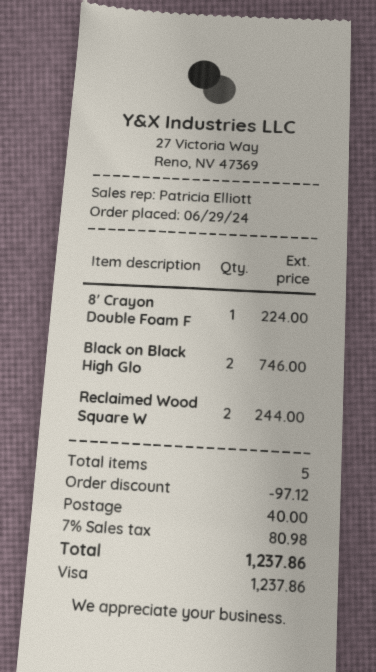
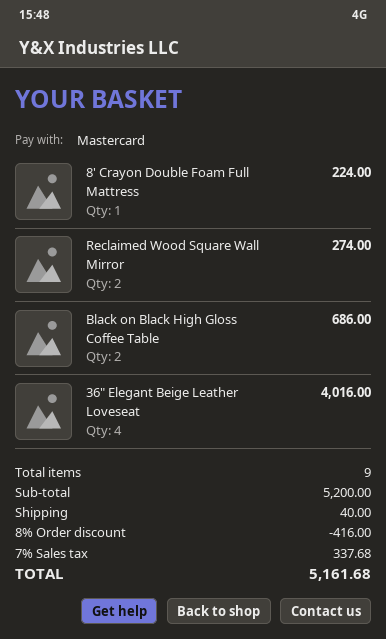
payment method: Visa -> Mastercard
Black on Black High Glo: 2 for 746.00 -> 2 for 686.00
Reclaimed Wood Square W: 2 for 244.00 -> 2 for 274.00
36" Elegant Beige Leather Loveseat: none -> 4 for 4016.00
total quantity: 5 -> 9
discount: 97.12 -> 416.00
tax: 7% = 80.98 -> 7% = 337.68
total: 1237.86 -> 5161.68

